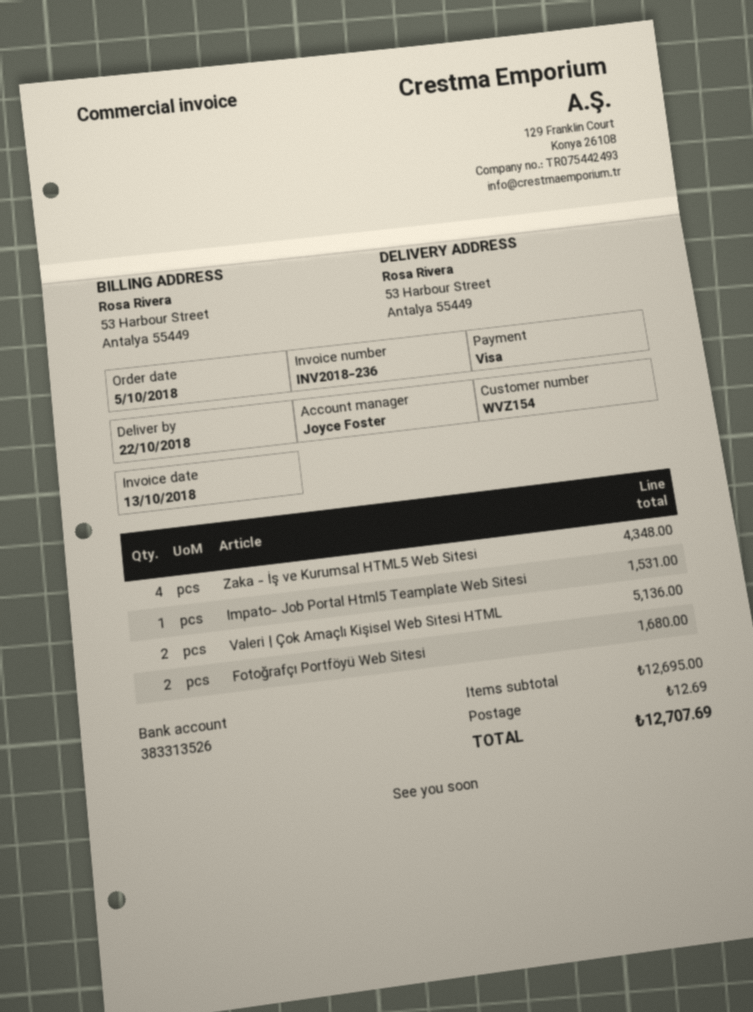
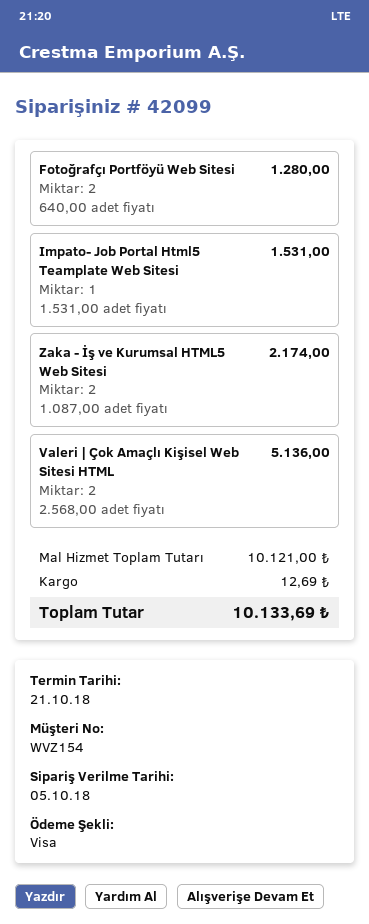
delivery date: 2018-10-22 -> 2018-10-21
Zaka - İş ve Kurumsal HTML5 Web Sitesi: 4 for 4348.00 -> 2 for 2174.00
Fotoğrafçı Portföyü Web Sitesi: 2 for 1680.00 -> 2 for 1280.00
subtotal: 12695.00 -> 10121.00
total: 12707.69 -> 10133.69

